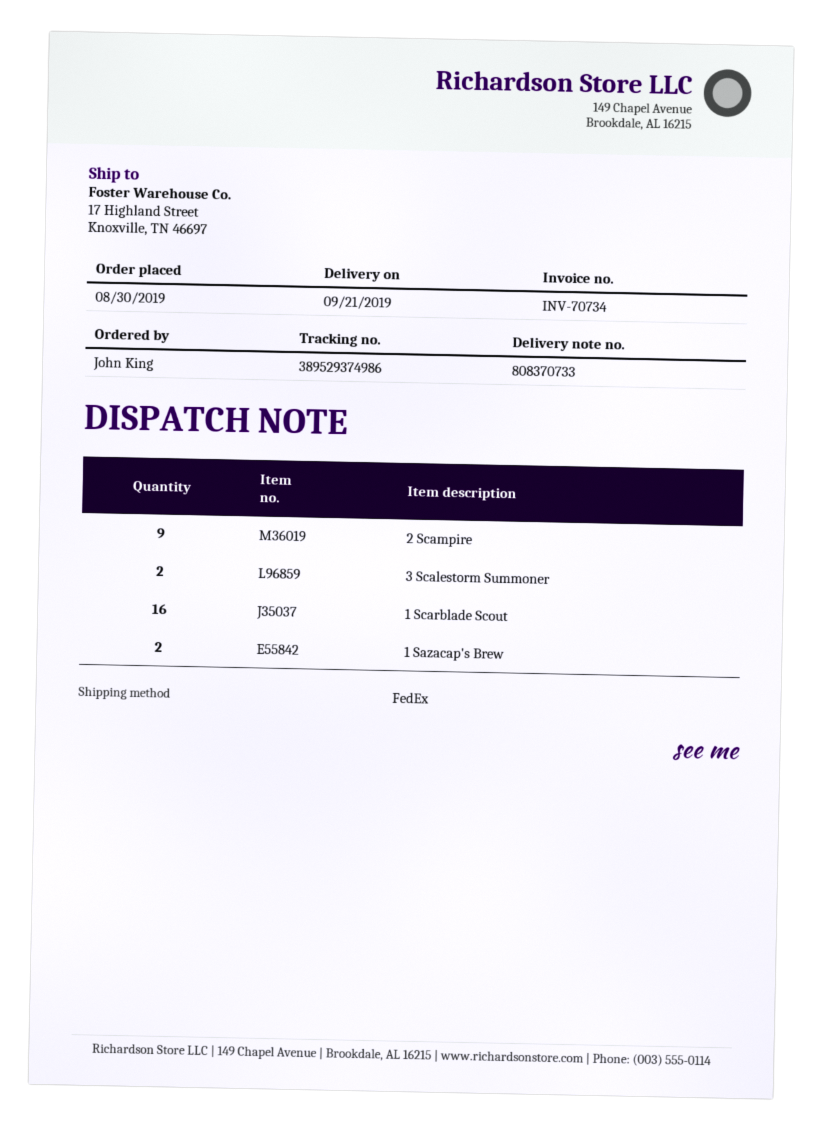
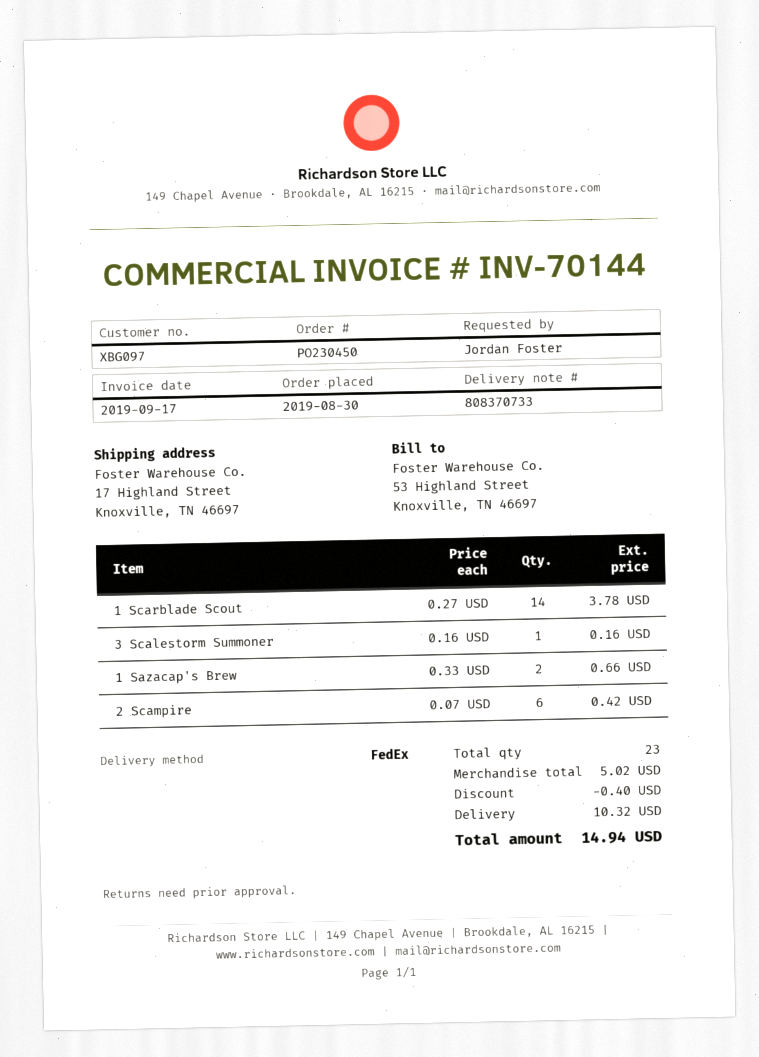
invoice number: INV-70734 -> INV-70144
ordered by: John King -> Jordan Foster
2 Scampire: 9 -> 6
3 Scalestorm Summoner: 2 -> 1
1 Scarblade Scout: 16 -> 14

